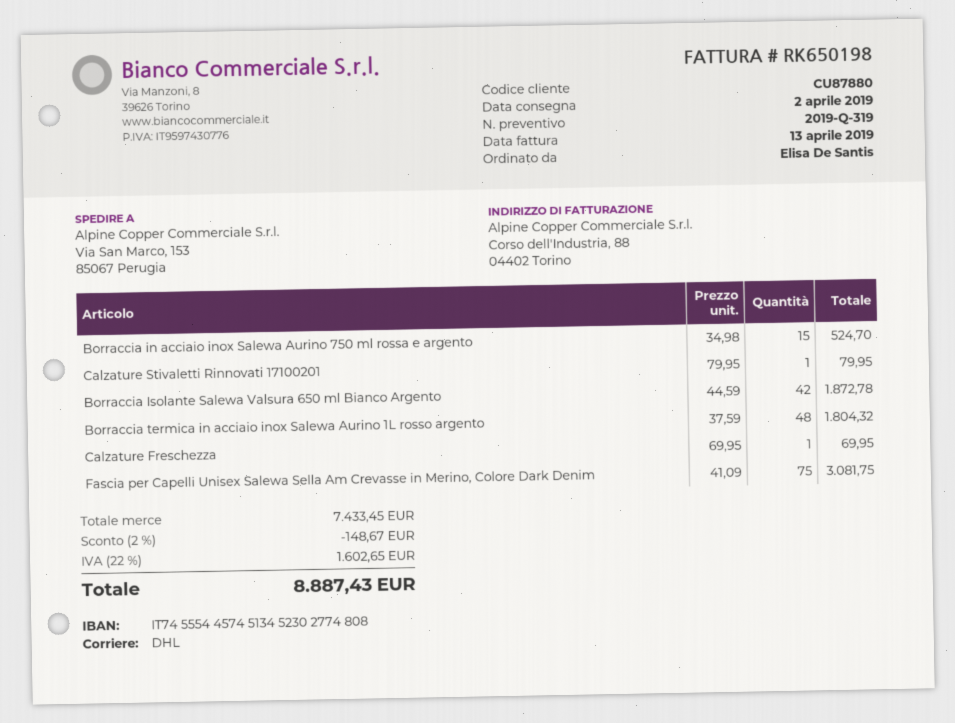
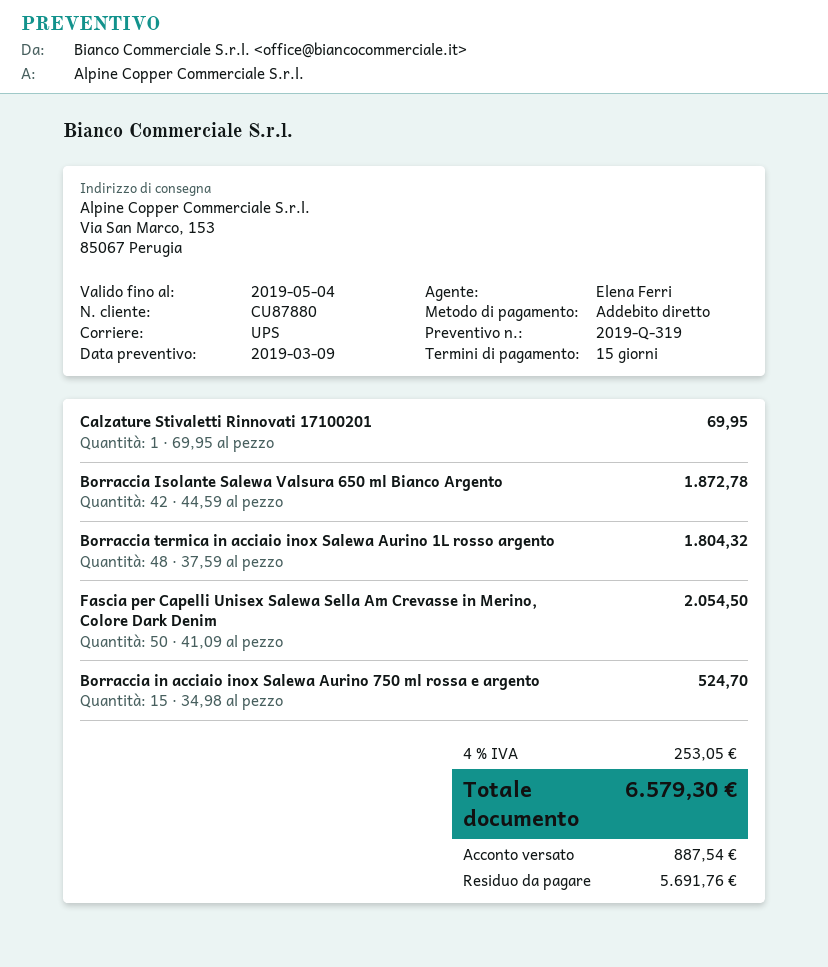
shipping method: DHL -> UPS
Calzature Stivaletti Rinnovati 17100201: 1 x 79.95 = 79.95 -> 1 x 69.95 = 69.95
Calzature Freschezza: 1 x 69.95 = 69.95 -> none
Fascia per Capelli Unisex Salewa Sella Am Crevasse in Merino, Colore Dark Denim: 75 x 41.09 = 3081.75 -> 50 x 41.09 = 2054.50
discount: 2% = 148.67 -> none
tax: 22% = 1602.65 -> 4% = 253.05
total: 8887.43 -> 6579.30

